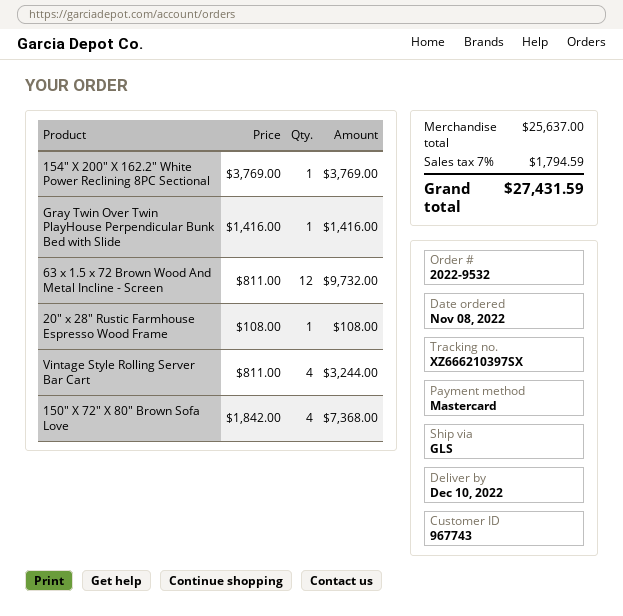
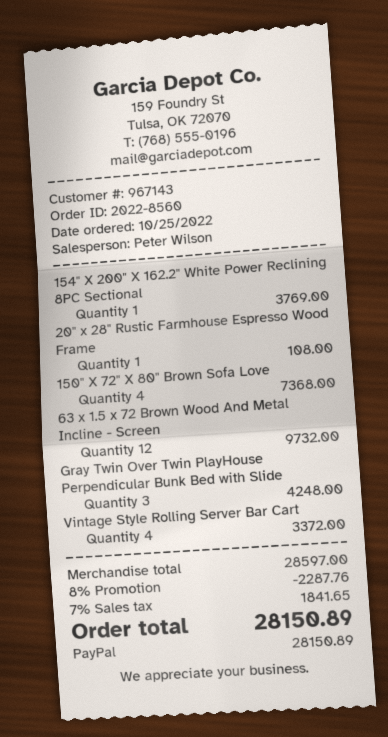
order number: 2022-9532 -> 2022-8560
order date: 2022-11-08 -> 2022-10-25
customer number: 967743 -> 967143
payment method: Mastercard -> PayPal
Gray Twin Over Twin PlayHouse Perpendicular Bunk Bed with Slide: 1 for 1416.00 -> 3 for 4248.00
Vintage Style Rolling Server Bar Cart: 4 for 3244.00 -> 4 for 3372.00
subtotal: 25637.00 -> 28597.00
discount: none -> 8% = 2287.76
tax: 7% = 1794.59 -> 7% = 1841.65
total: 27431.59 -> 28150.89

